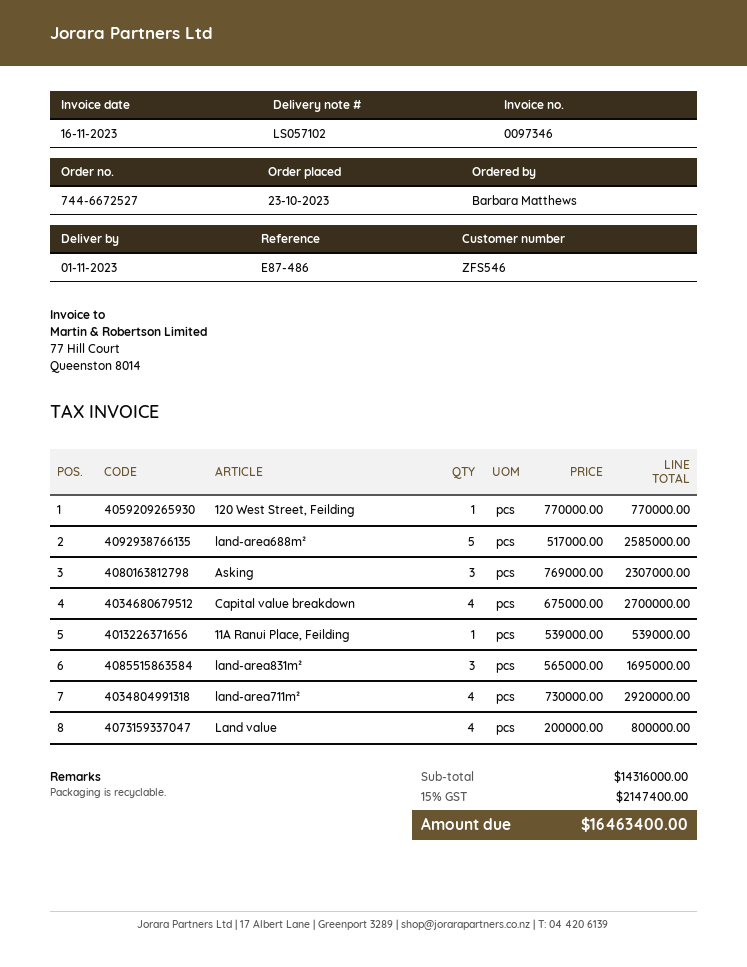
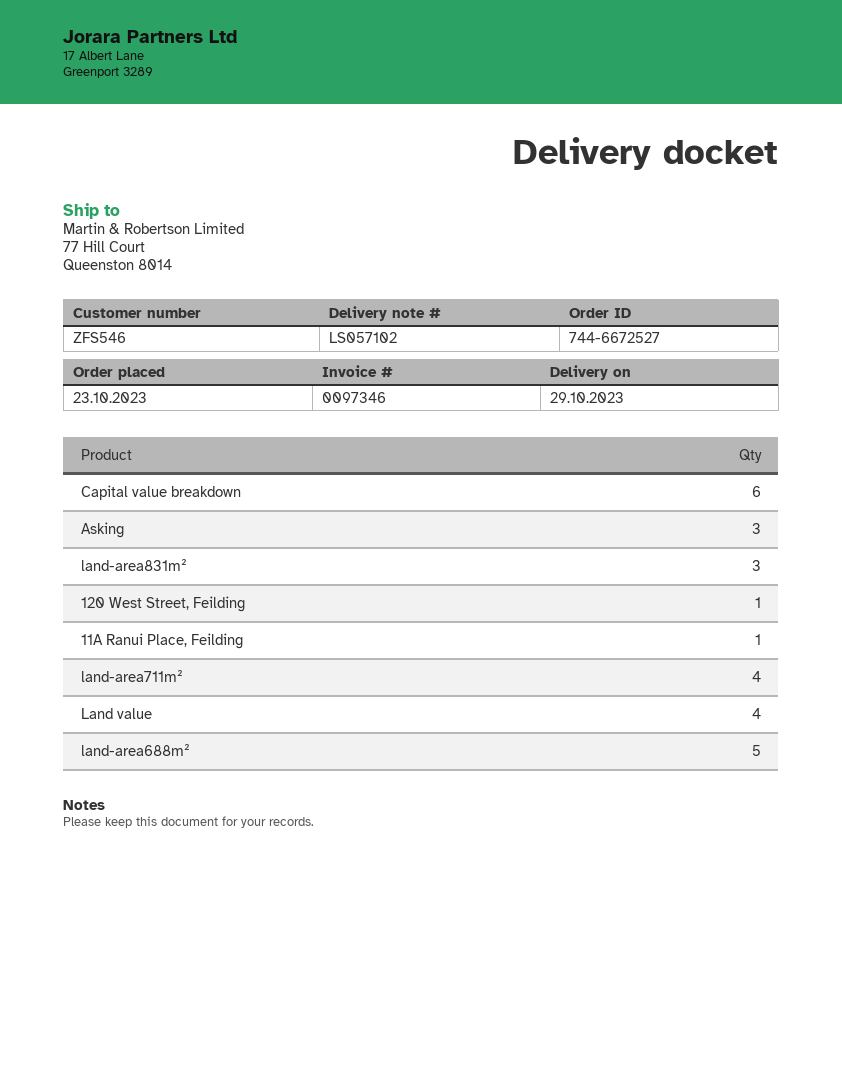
delivery date: 2023-11-01 -> 2023-10-29
Capital value breakdown: 4 -> 6

